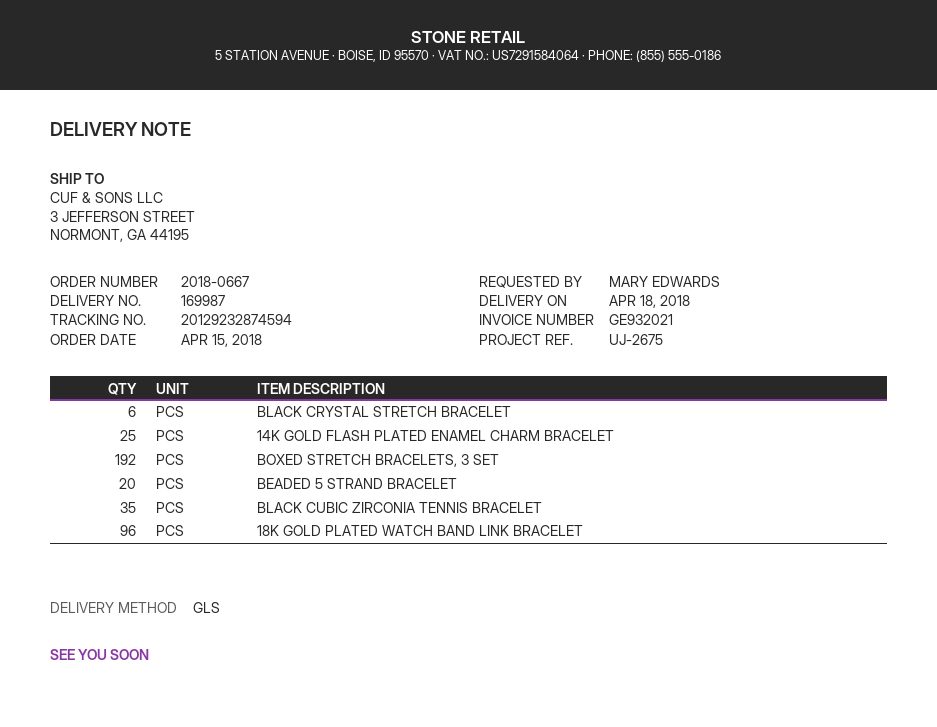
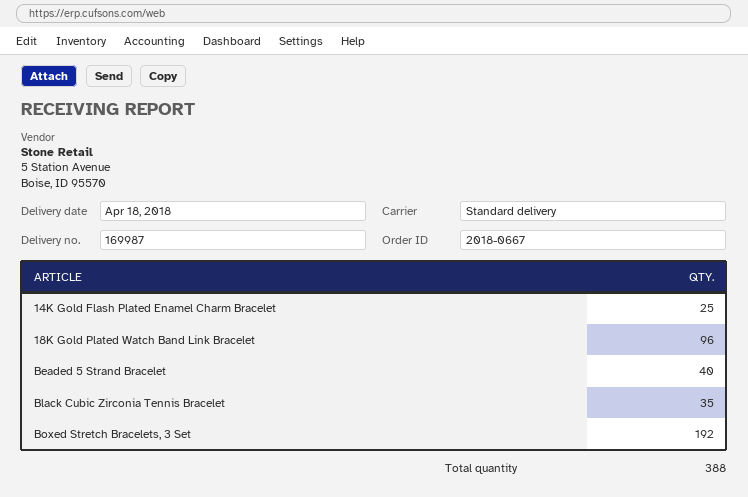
shipping method: GLS -> standard
BLACK CRYSTAL STRETCH BRACELET: 6 -> none
BEADED 5 STRAND BRACELET: 20 -> 40

